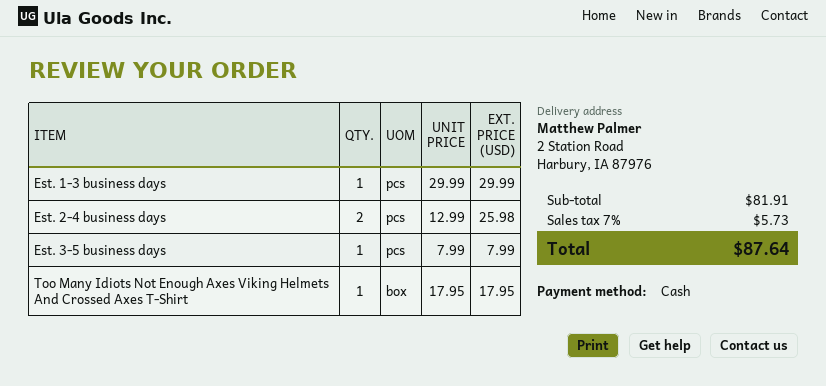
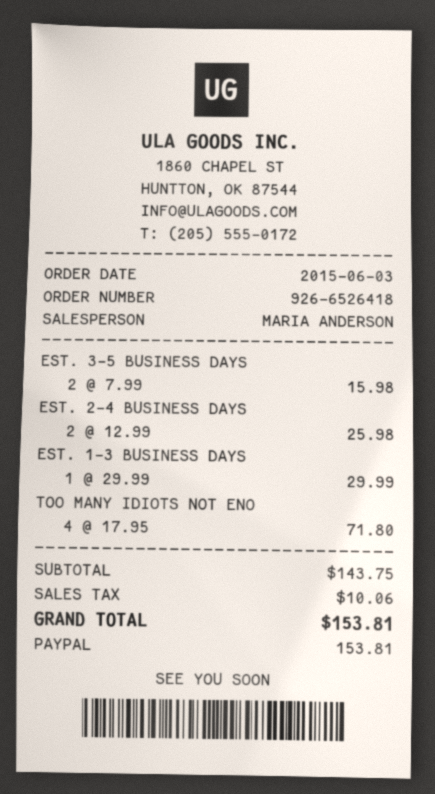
payment method: cash -> PayPal
Est. 3-5 business days: 1 x 7.99 = 7.99 -> 2 x 7.99 = 15.98
Too Many Idiots Not Enough Axes Viking Helmets And Crossed Axes T-Shirt: 1 x 17.95 = 17.95 -> 4 x 17.95 = 71.80
subtotal: 81.91 -> 143.75
tax: 5.73 -> 10.06
total: 87.64 -> 153.81

